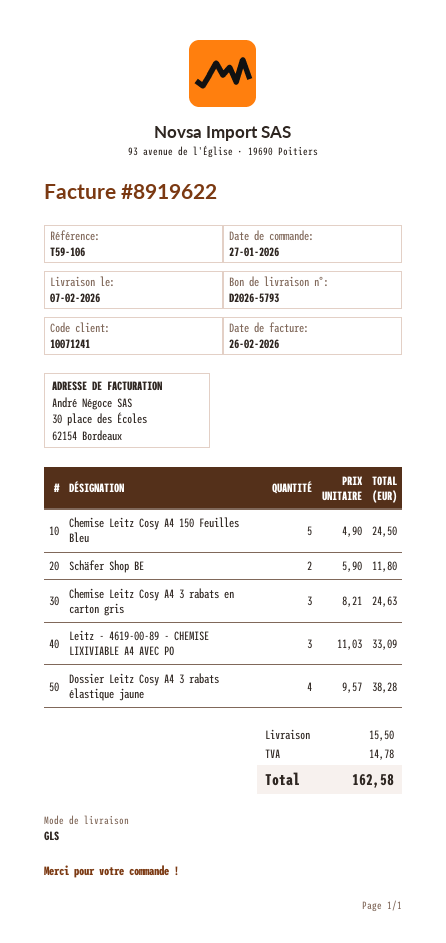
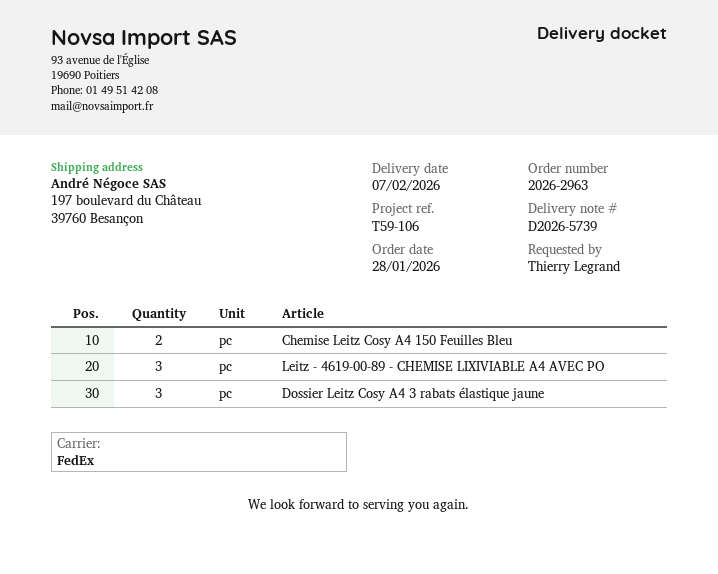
order date: 2026-01-27 -> 2026-01-28
delivery note number: D2026-5793 -> D2026-5739
shipping method: GLS -> FedEx
Chemise Leitz Cosy A4 150 Feuilles Bleu: 5 -> 2
Schäfer Shop BE: 2 -> none
Chemise Leitz Cosy A4 3 rabats en carton gris: 3 -> none
Dossier Leitz Cosy A4 3 rabats élastique jaune: 4 -> 3

